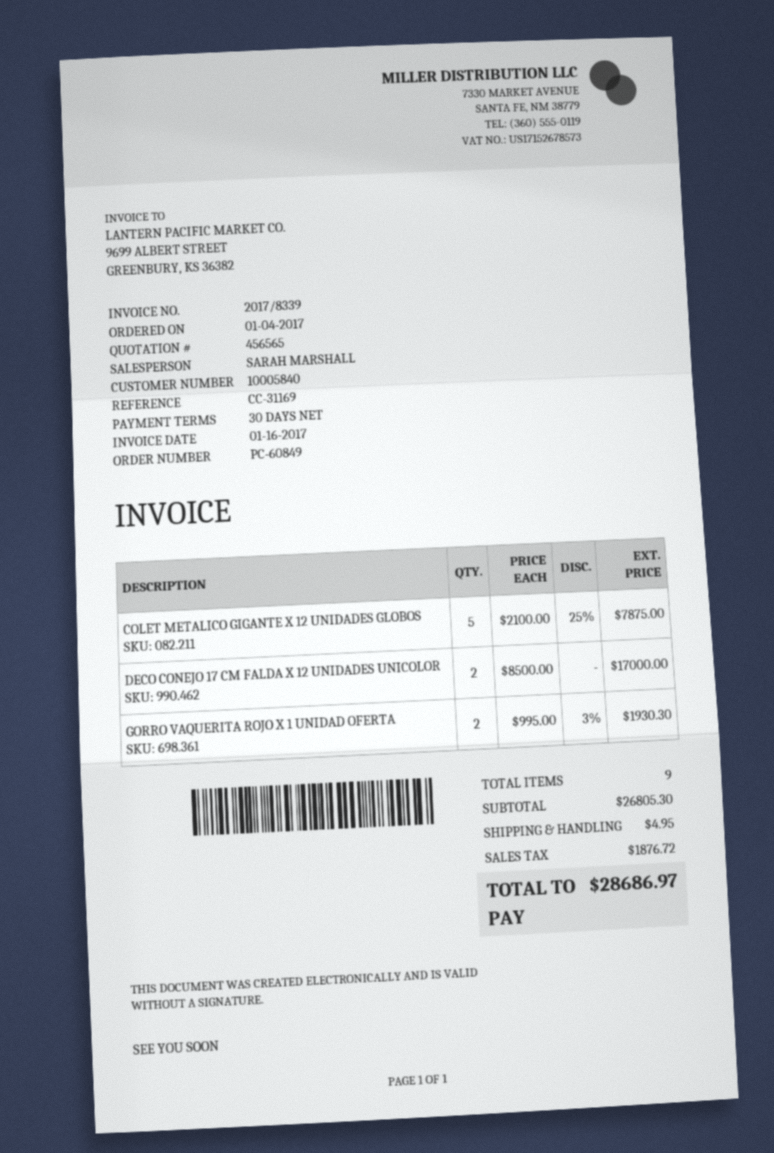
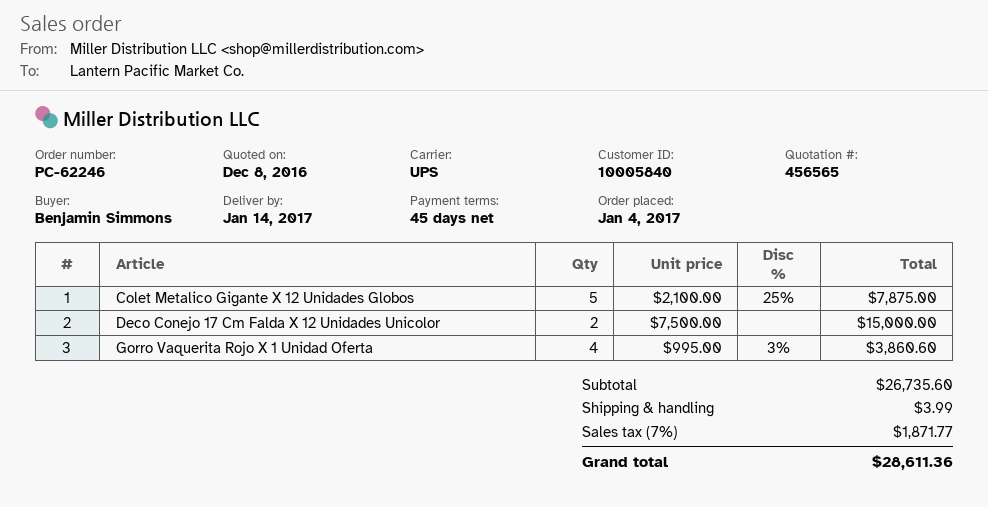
order number: PC-60849 -> PC-62246
payment terms: 30 days -> 45 days
DECO CONEJO 17 CM FALDA X 12 UNIDADES UNICOLOR: 2 x 8500.00 = 17000.00 -> 2 x 7500.00 = 15000.00
GORRO VAQUERITA ROJO X 1 UNIDAD OFERTA: 2 x 995.00 - 3% = 1930.30 -> 4 x 995.00 - 3% = 3860.60
subtotal: 26805.30 -> 26735.60
shipping: 4.95 -> 3.99
tax: 1876.72 -> 1871.77
total: 28686.97 -> 28611.36

